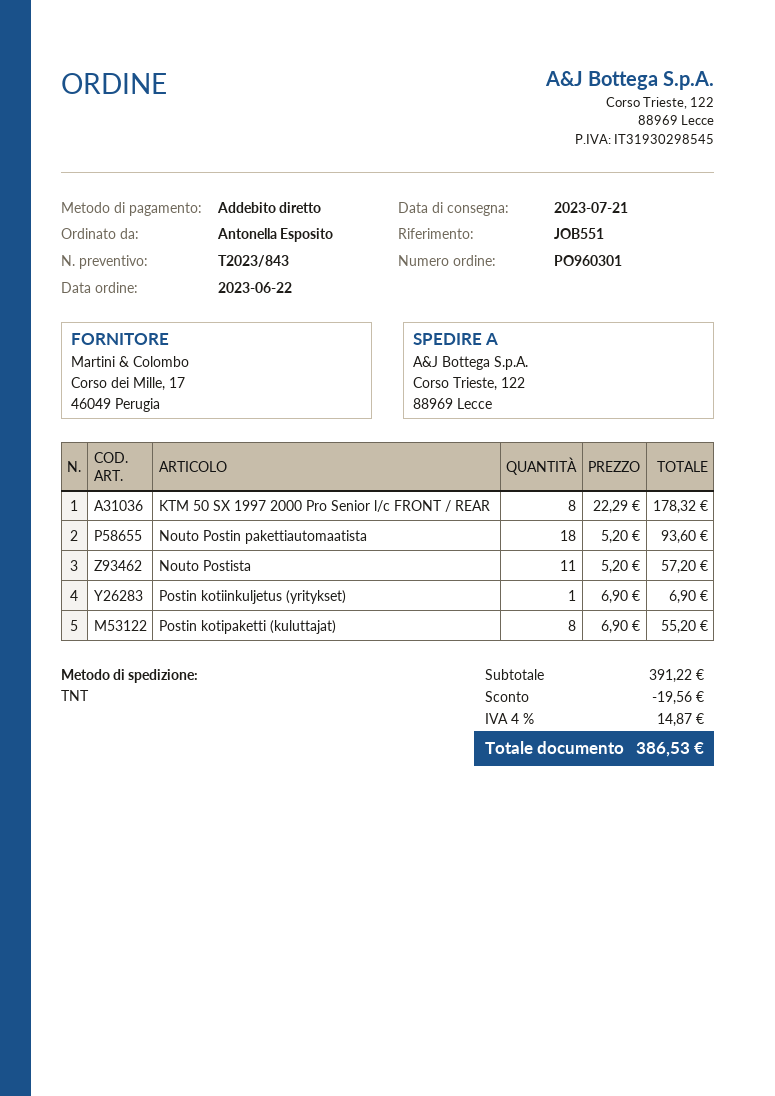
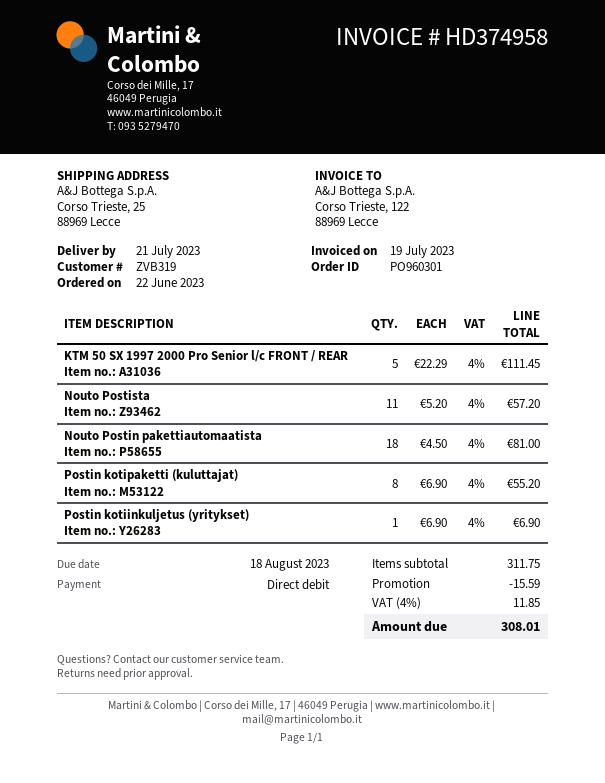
ship to: Corso Trieste, 122, 88969 Lecce -> Corso Trieste, 25, 88969 Lecce
KTM 50 SX 1997 2000 Pro Senior l/c FRONT / REAR: 8 x 22.29 = 178.32 -> 5 x 22.29 = 111.45
Nouto Postin pakettiautomaatista: 18 x 5.20 = 93.60 -> 18 x 4.50 = 81.00
subtotal: 391.22 -> 311.75
discount: 19.56 -> 15.59
tax: 4% = 14.87 -> 4% = 11.85
total: 386.53 -> 308.01

